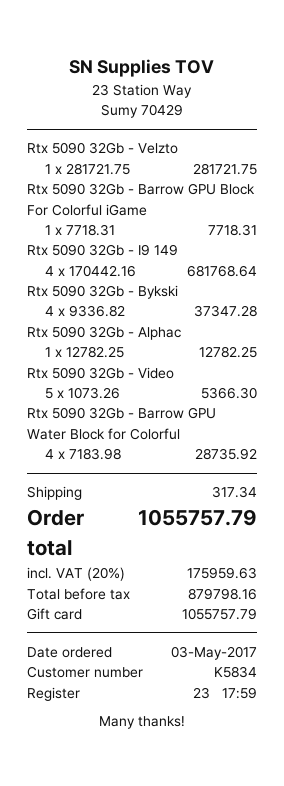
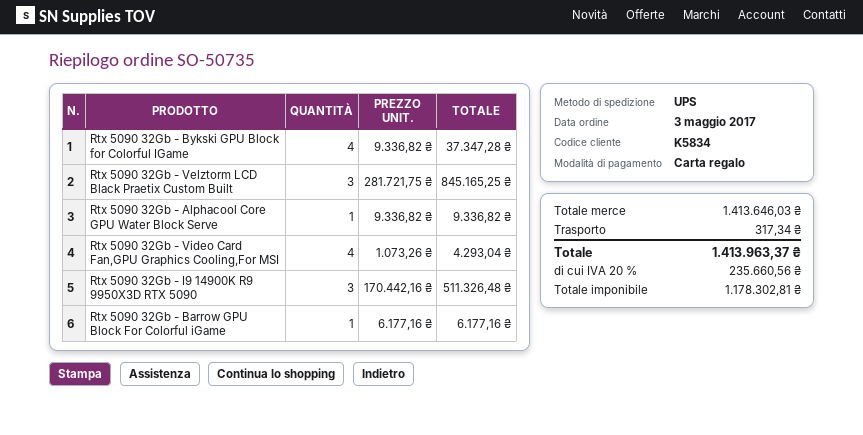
Rtx 5090 32Gb - Velzto: 1 x 281721.75 = 281721.75 -> 3 x 281721.75 = 845165.25
Rtx 5090 32Gb - Barrow GPU Block For Colorful iGame: 1 x 7718.31 = 7718.31 -> 1 x 6177.16 = 6177.16
Rtx 5090 32Gb - I9 149: 4 x 170442.16 = 681768.64 -> 3 x 170442.16 = 511326.48
Rtx 5090 32Gb - Alphac: 1 x 12782.25 = 12782.25 -> 1 x 9336.82 = 9336.82
Rtx 5090 32Gb - Video: 5 x 1073.26 = 5366.30 -> 4 x 1073.26 = 4293.04
Rtx 5090 32Gb - Barrow GPU Water Block for Colorful: 4 x 7183.98 = 28735.92 -> none
net: 879798.16 -> 1178302.81
tax: 20% = 175959.63 -> 20% = 235660.56
total: 1055757.79 -> 1413963.37

